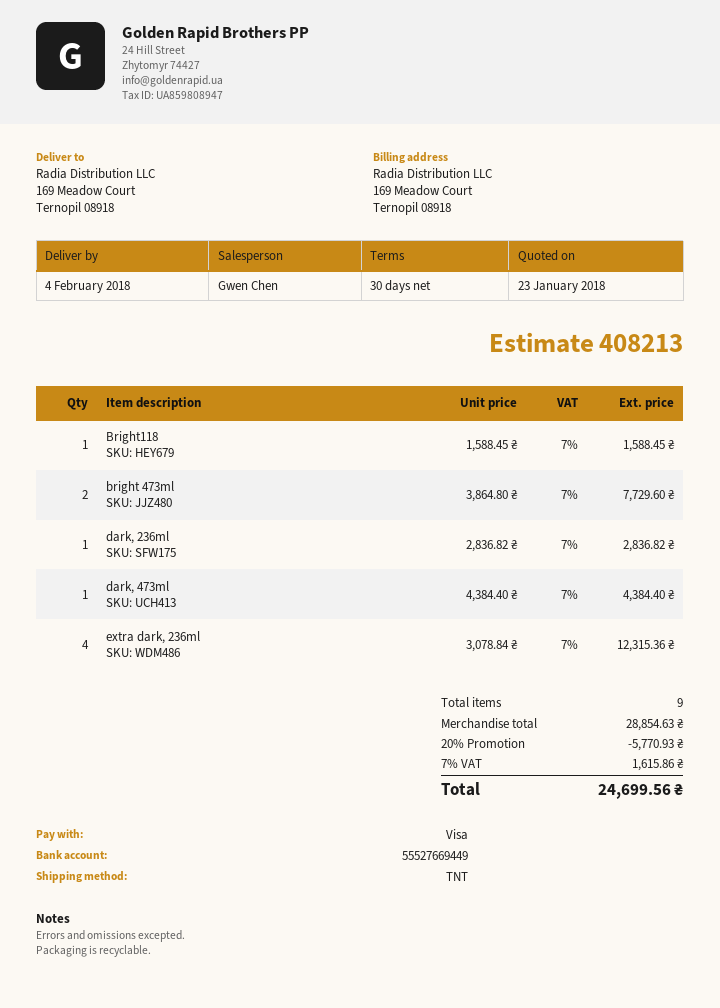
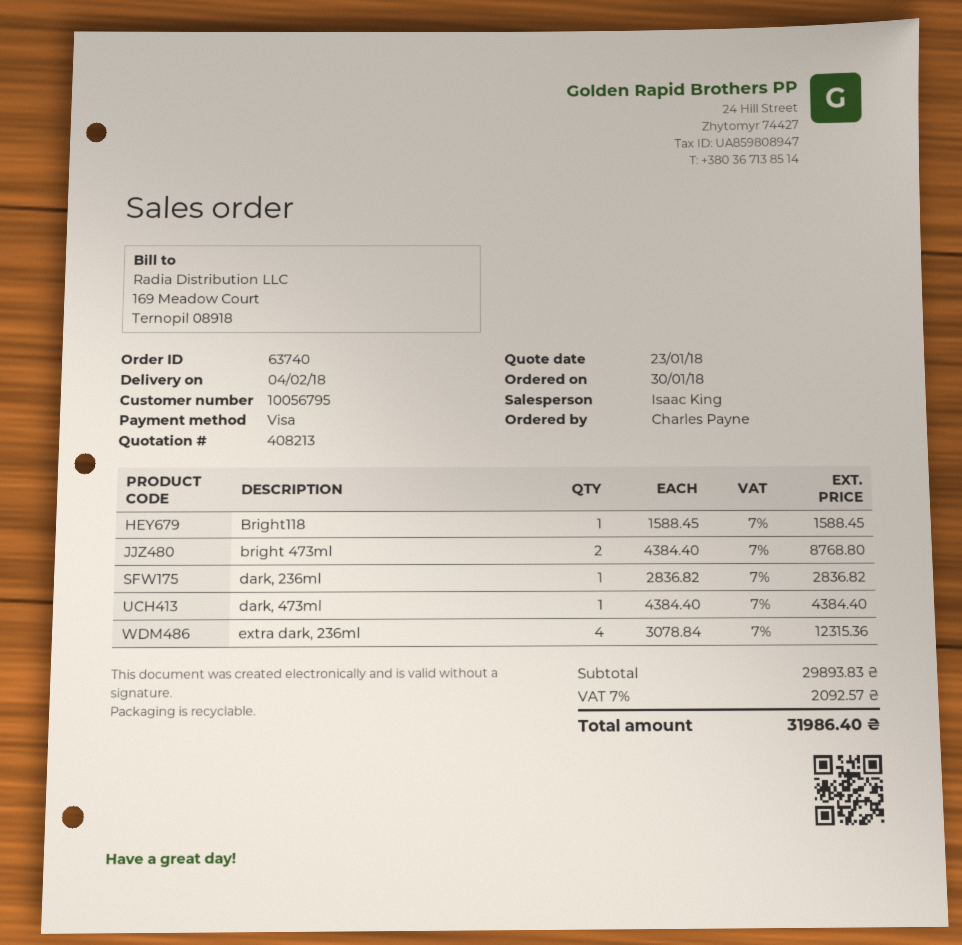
sales rep: Gwen Chen -> Isaac King
bright 473ml: 2 x 3864.80 = 7729.60 -> 2 x 4384.40 = 8768.80
subtotal: 28854.63 -> 29893.83
discount: 20% = 5770.93 -> none
tax: 7% = 1615.86 -> 7% = 2092.57
total: 24699.56 -> 31986.40

